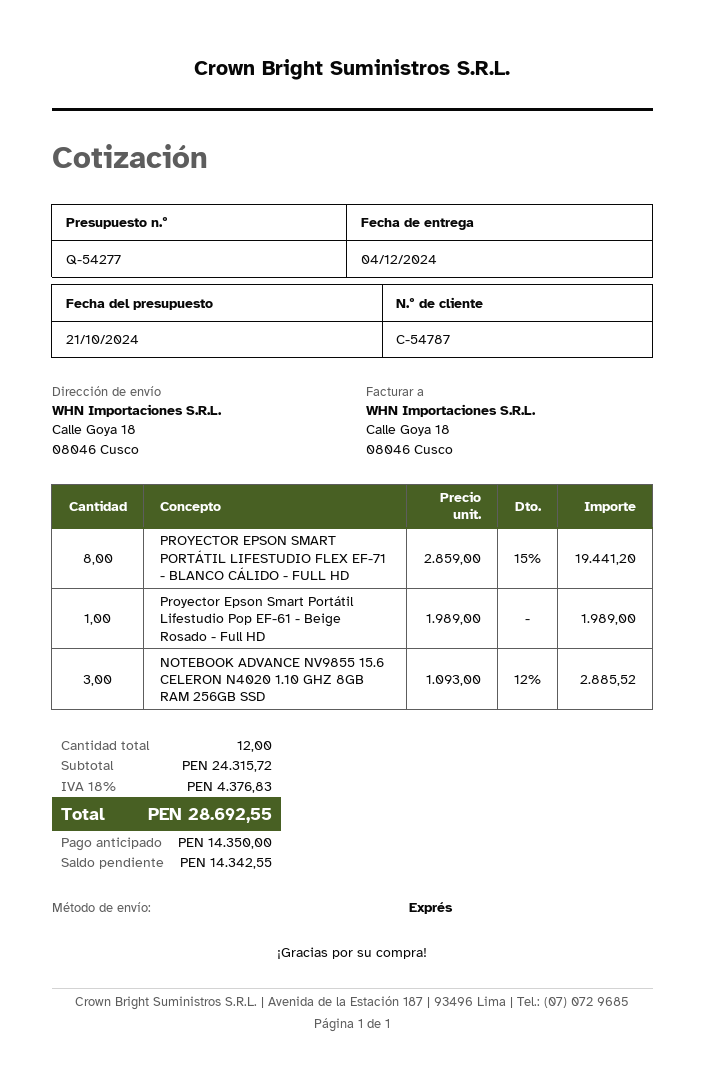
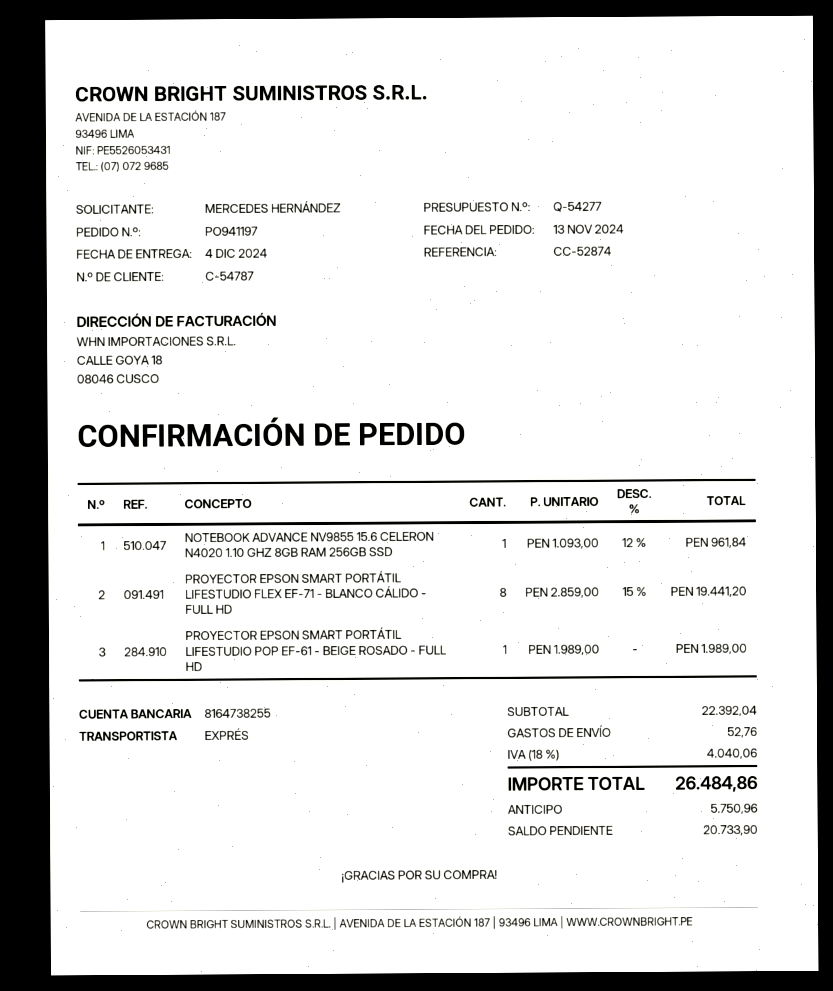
NOTEBOOK ADVANCE NV9855 15.6 CELERON N4020 1.10 GHZ 8GB RAM 256GB SSD: 3 x 1093.00 - 12% = 2885.52 -> 1 x 1093.00 - 12% = 961.84
subtotal: 24315.72 -> 22392.04
shipping: none -> 52.76
tax: 18% = 4376.83 -> 18% = 4040.06
total: 28692.55 -> 26484.86
deposit: 14350.00 -> 5750.96
balance: 14342.55 -> 20733.90

